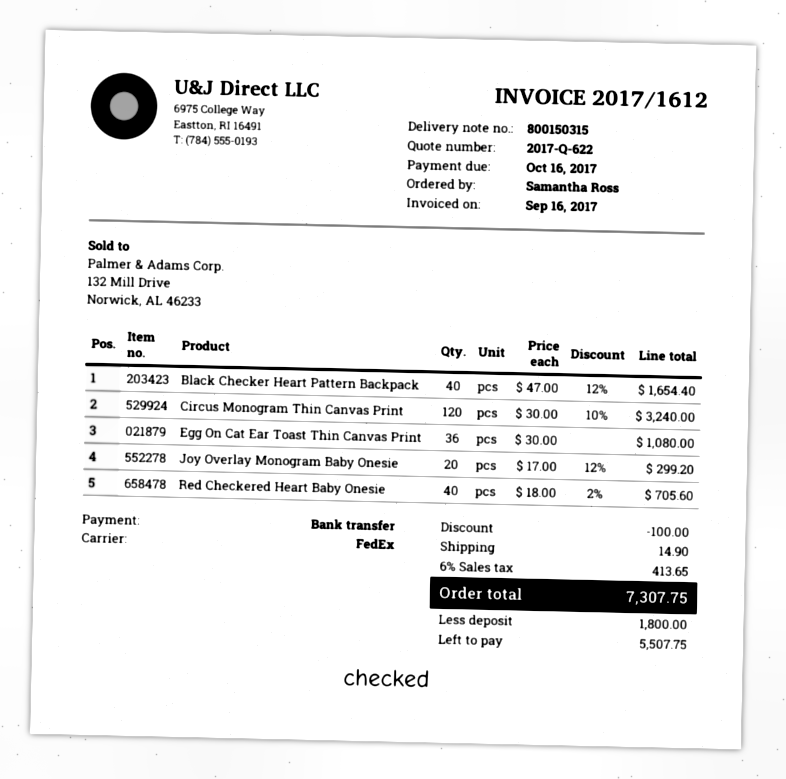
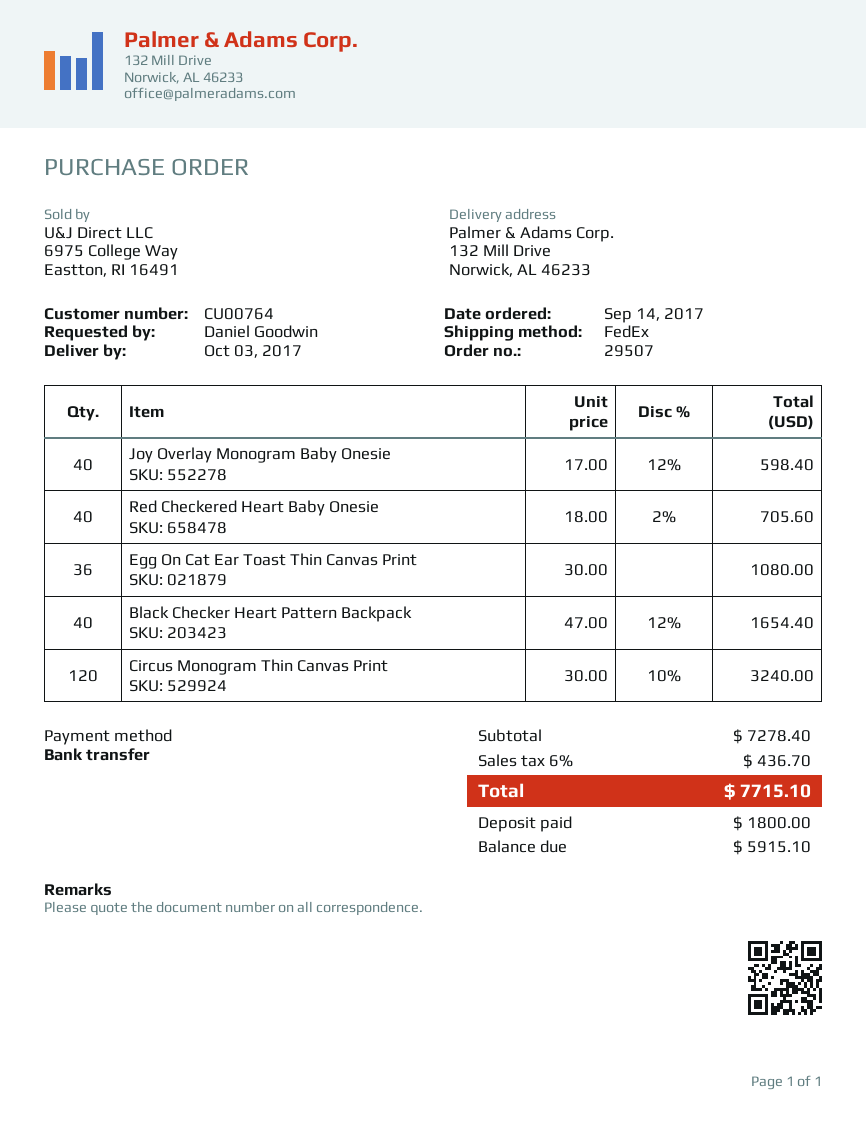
ordered by: Samantha Ross -> Daniel Goodwin
Joy Overlay Monogram Baby Onesie: 20 x 17.00 - 12% = 299.20 -> 40 x 17.00 - 12% = 598.40
discount: 100.00 -> none
shipping: 14.90 -> none
tax: 6% = 413.65 -> 6% = 436.70
total: 7307.75 -> 7715.10
balance: 5507.75 -> 5915.10

